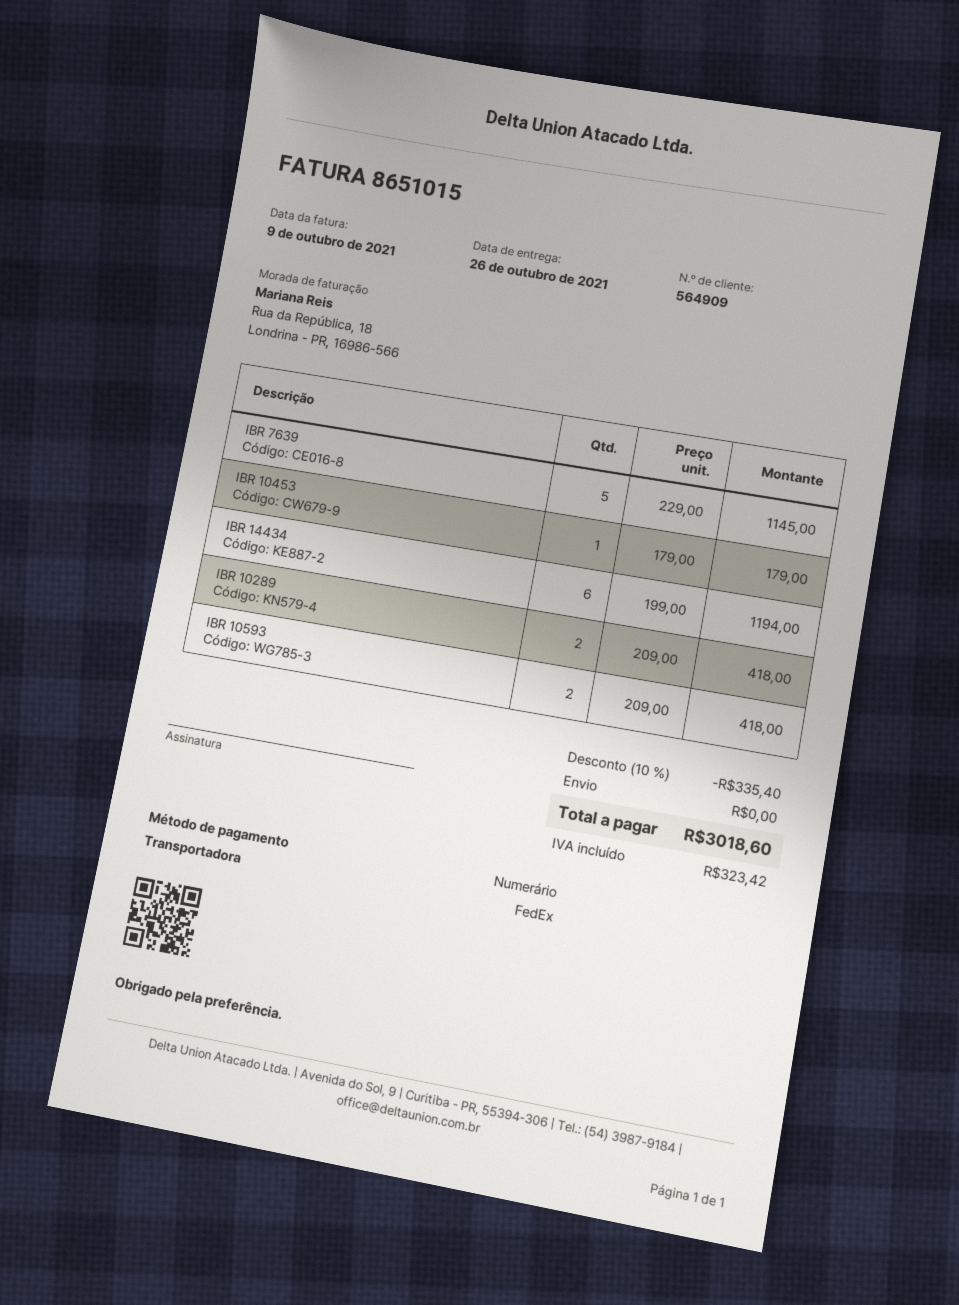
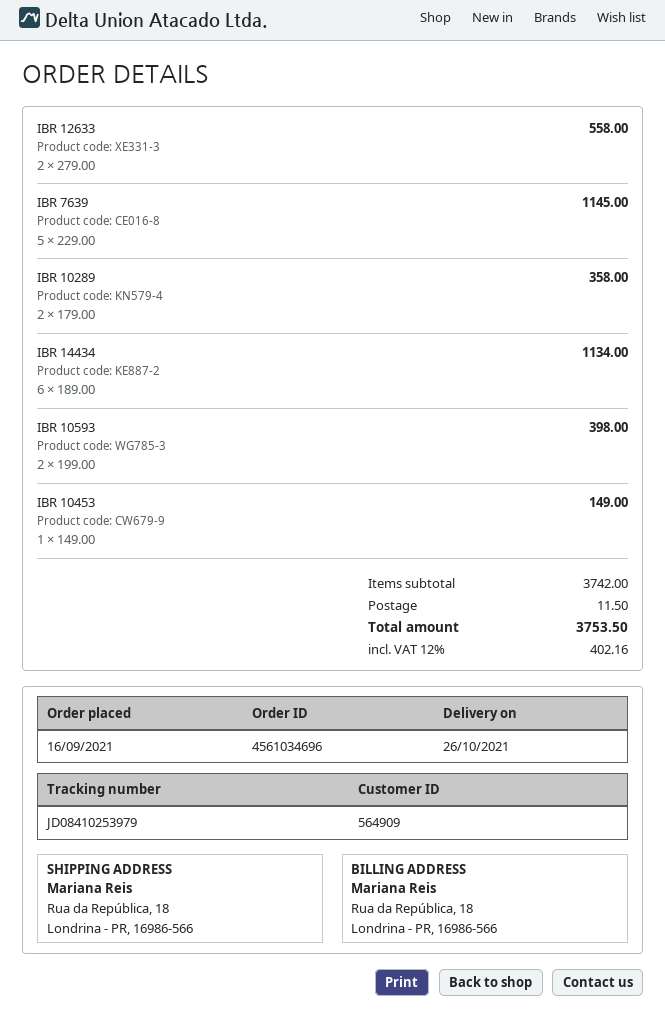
IBR 10453: 1 x 179.00 = 179.00 -> 1 x 149.00 = 149.00
IBR 14434: 6 x 199.00 = 1194.00 -> 6 x 189.00 = 1134.00
IBR 10289: 2 x 209.00 = 418.00 -> 2 x 179.00 = 358.00
IBR 10593: 2 x 209.00 = 418.00 -> 2 x 199.00 = 398.00
IBR 12633: none -> 2 x 279.00 = 558.00
discount: 10% = 335.40 -> none
shipping: 0.00 -> 11.50
tax: 323.42 -> 402.16
total: 3018.60 -> 3753.50

